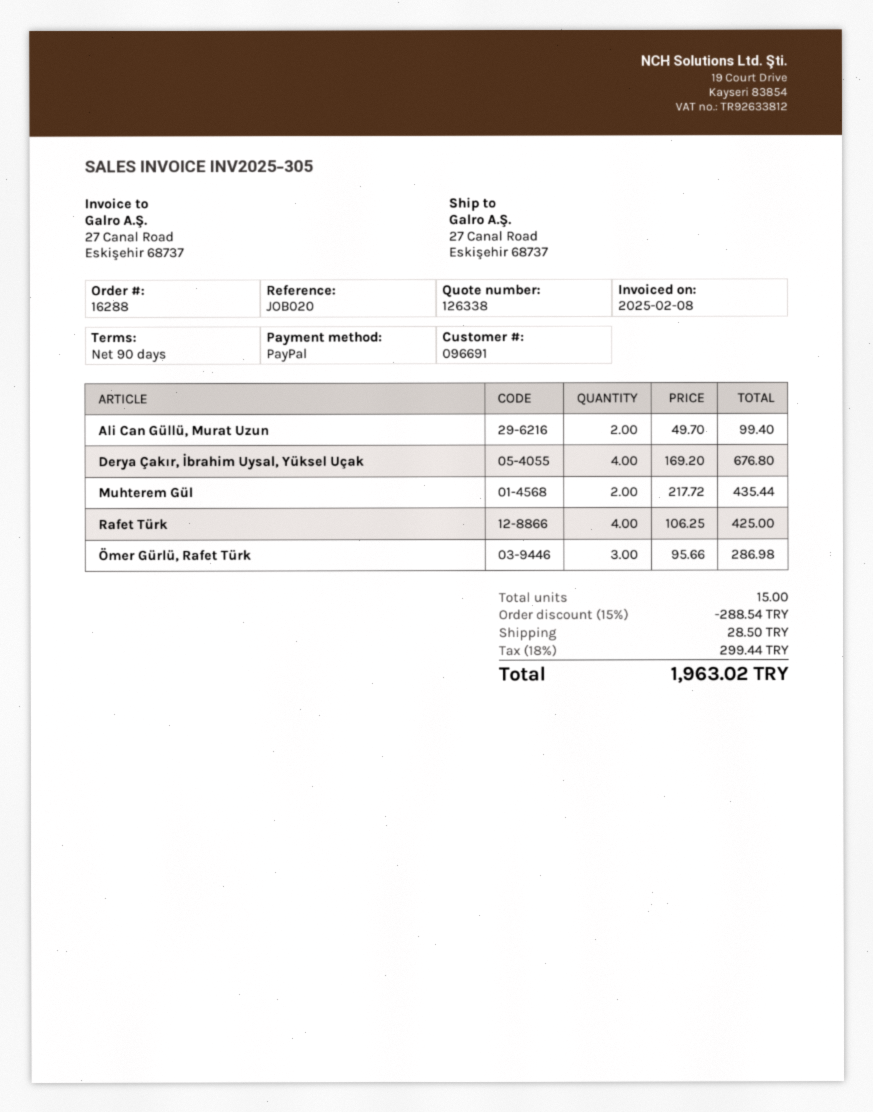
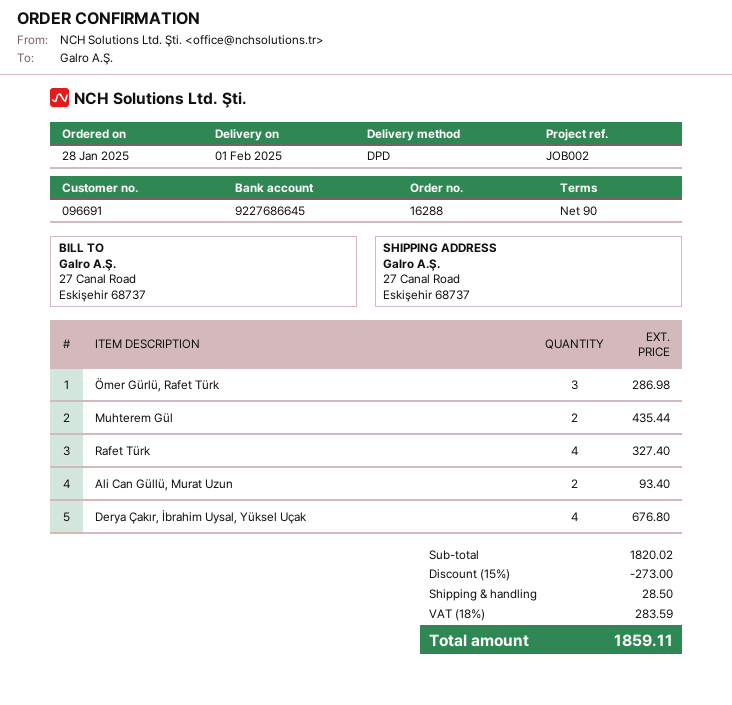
reference: JOB020 -> JOB002
Ali Can Güllü, Murat Uzun: 2 for 99.40 -> 2 for 93.40
Rafet Türk: 4 for 425.00 -> 4 for 327.40
discount: 15% = 288.54 -> 15% = 273.00
tax: 18% = 299.44 -> 18% = 283.59
total: 1963.02 -> 1859.11

